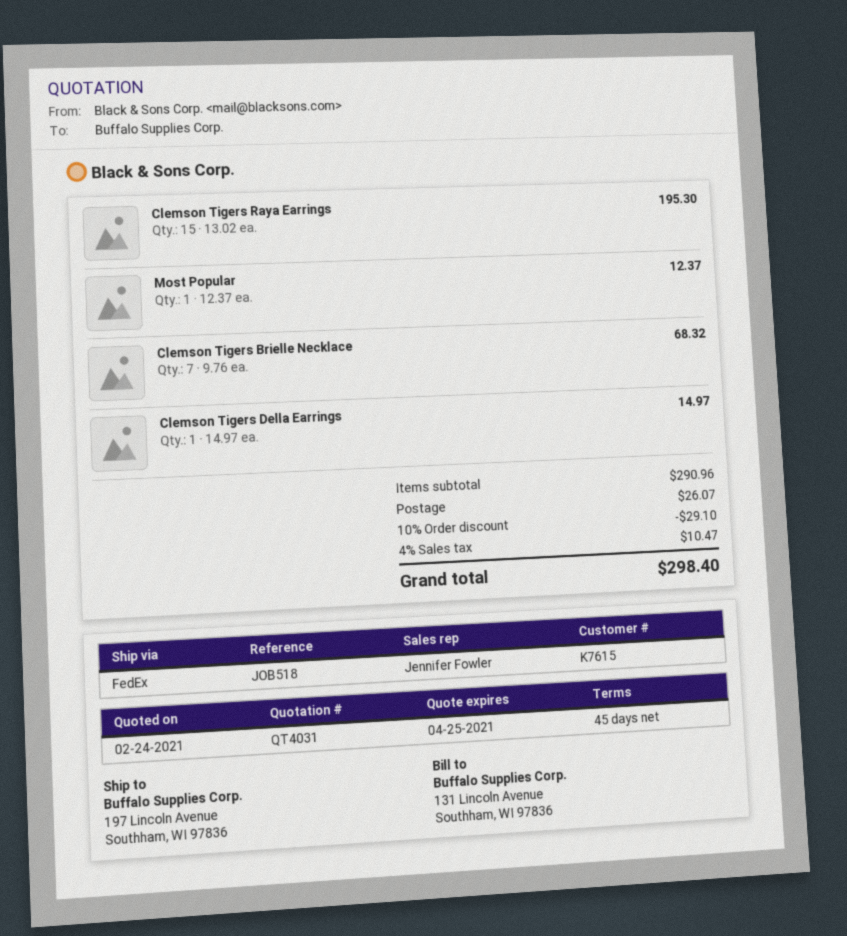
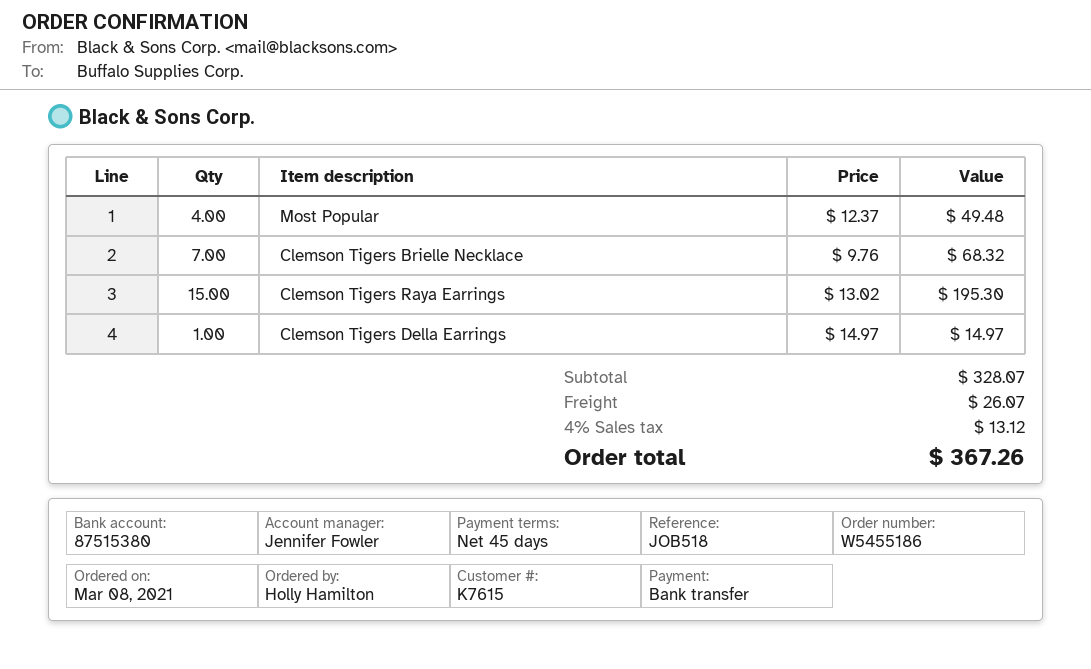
Most Popular: 1 x 12.37 = 12.37 -> 4 x 12.37 = 49.48
subtotal: 290.96 -> 328.07
discount: 10% = 29.10 -> none
tax: 4% = 10.47 -> 4% = 13.12
total: 298.40 -> 367.26

